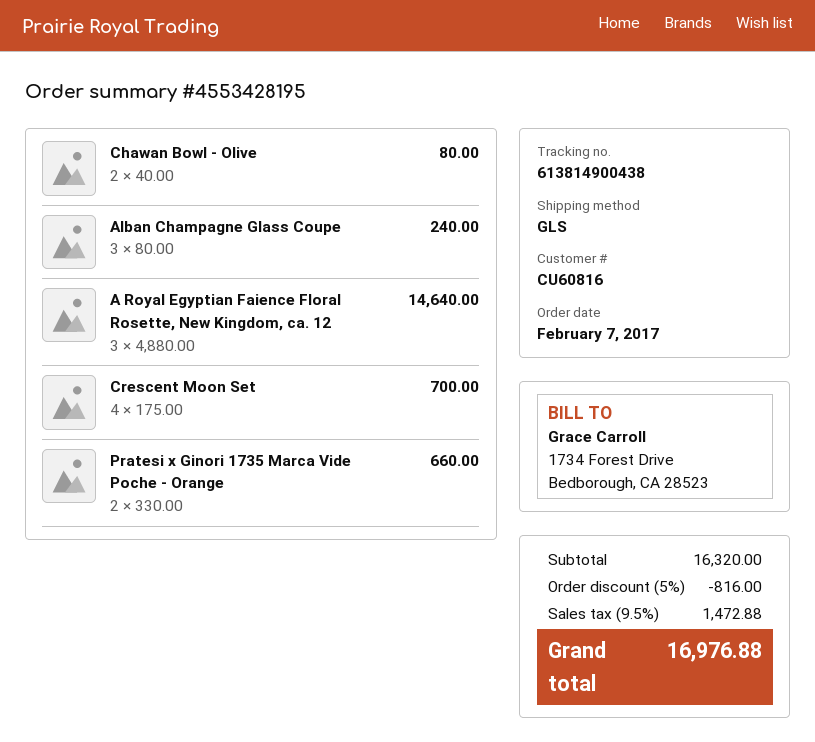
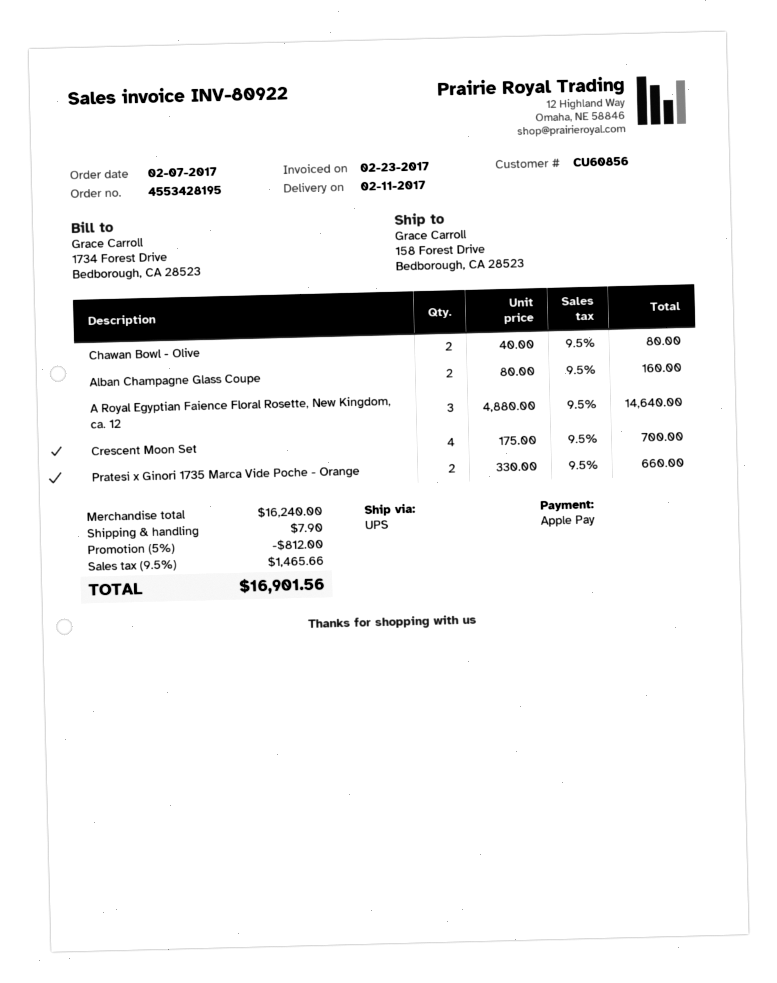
customer number: CU60816 -> CU60856
shipping method: GLS -> UPS
Alban Champagne Glass Coupe: 3 x 80.00 = 240.00 -> 2 x 80.00 = 160.00
subtotal: 16320.00 -> 16240.00
discount: 5% = 816.00 -> 5% = 812.00
shipping: none -> 7.90
tax: 9.5% = 1472.88 -> 9.5% = 1465.66
total: 16976.88 -> 16901.56

